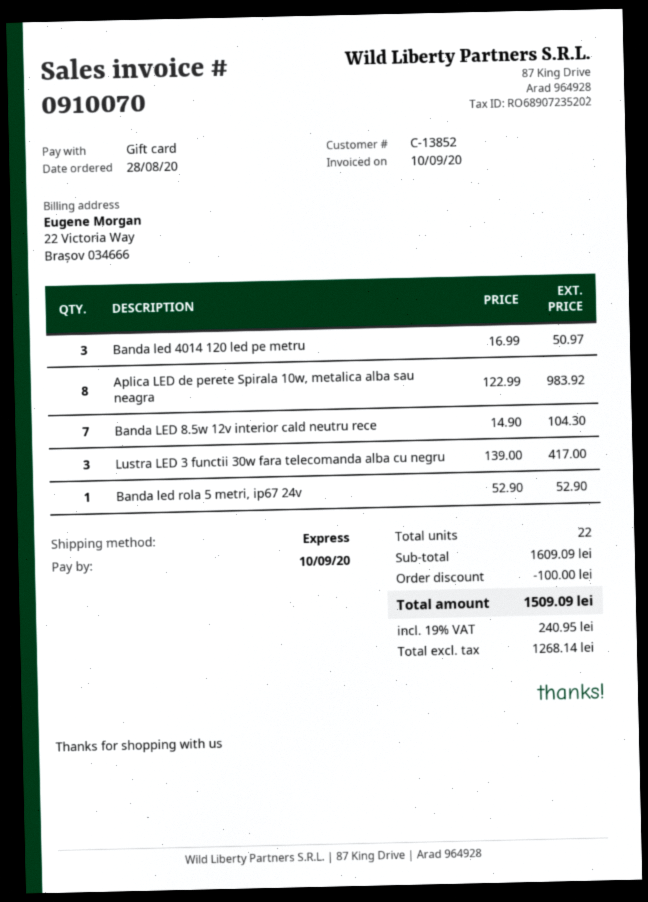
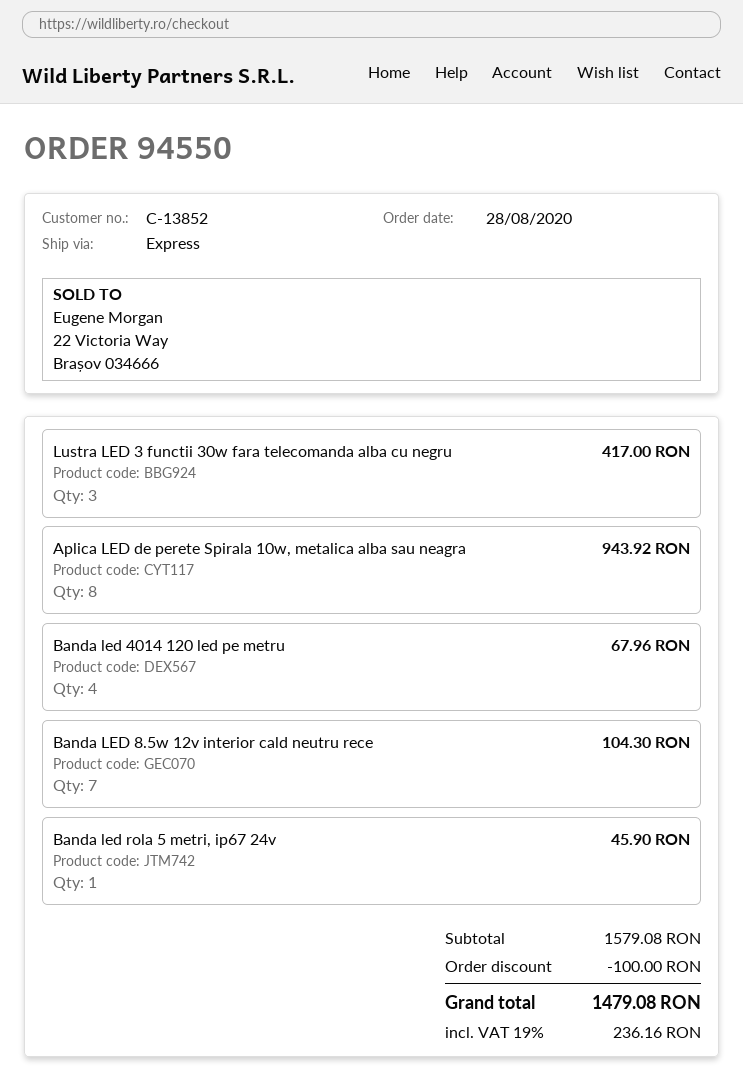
Banda led 4014 120 led pe metru: 3 for 50.97 -> 4 for 67.96
Aplica LED de perete Spirala 10w, metalica alba sau neagra: 8 for 983.92 -> 8 for 943.92
Banda led rola 5 metri, ip67 24v: 1 for 52.90 -> 1 for 45.90
subtotal: 1609.09 -> 1579.08
tax: 19% = 240.95 -> 19% = 236.16
total: 1509.09 -> 1479.08

